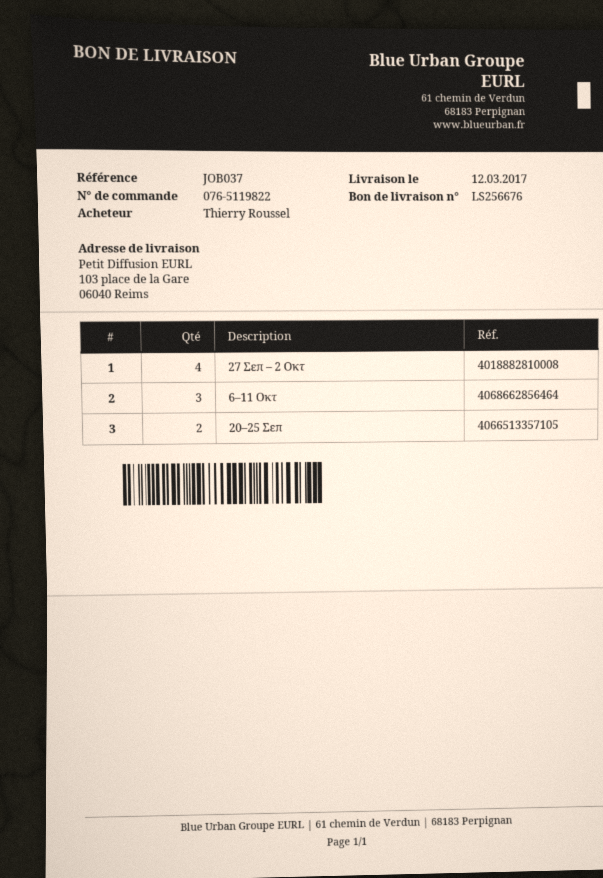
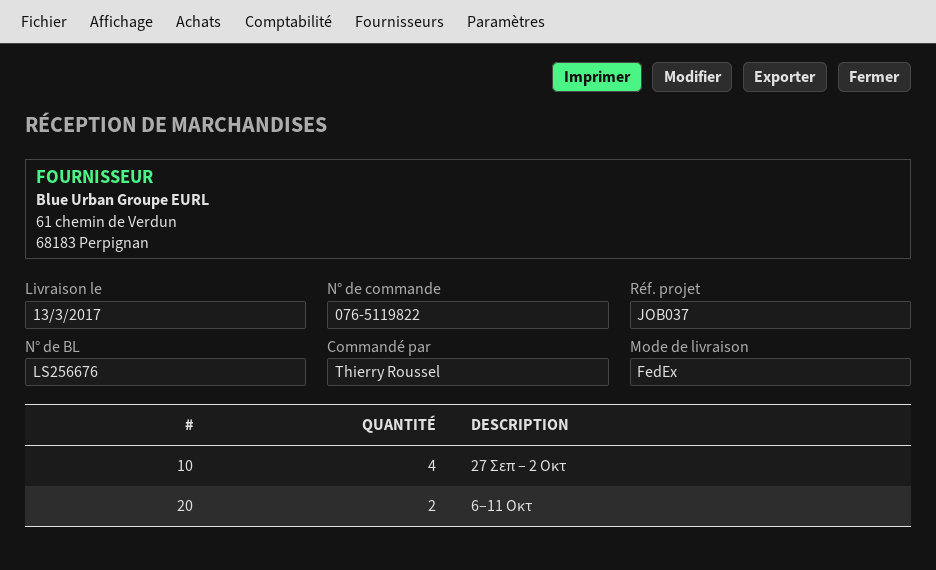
delivery date: 2017-03-12 -> 2017-03-13
6–11 Οκτ: 3 -> 2
20–25 Σεπ: 2 -> none

